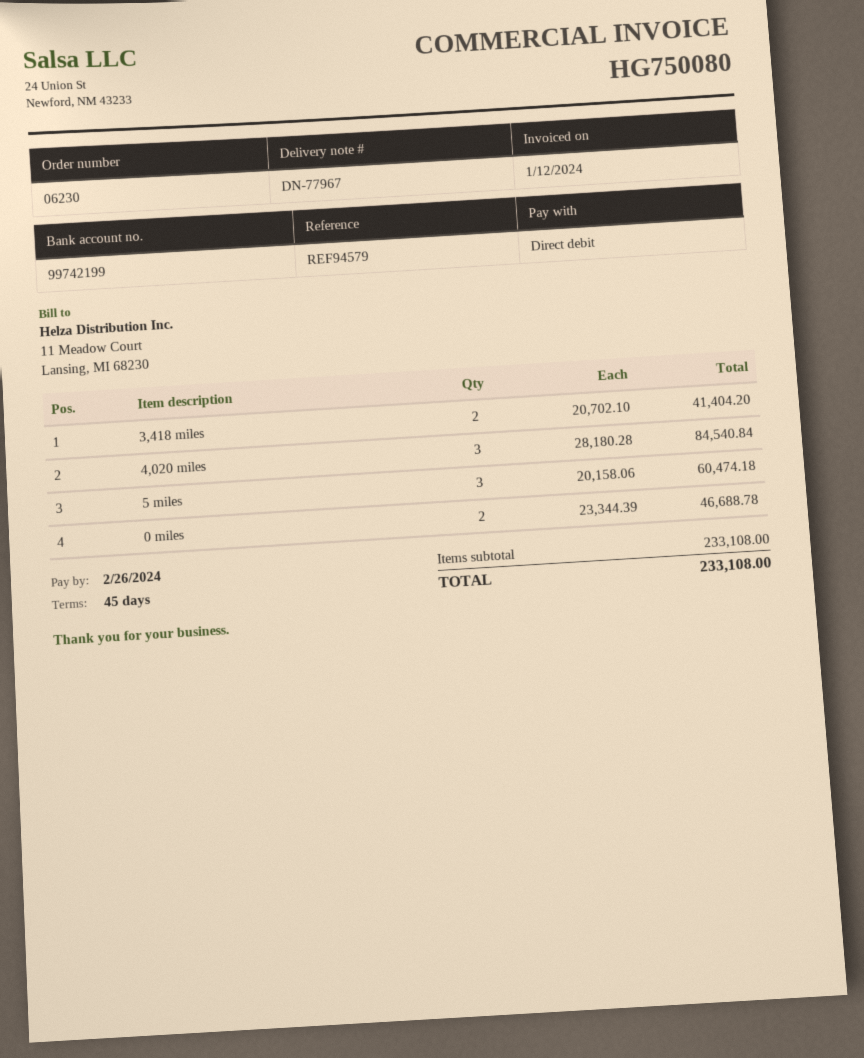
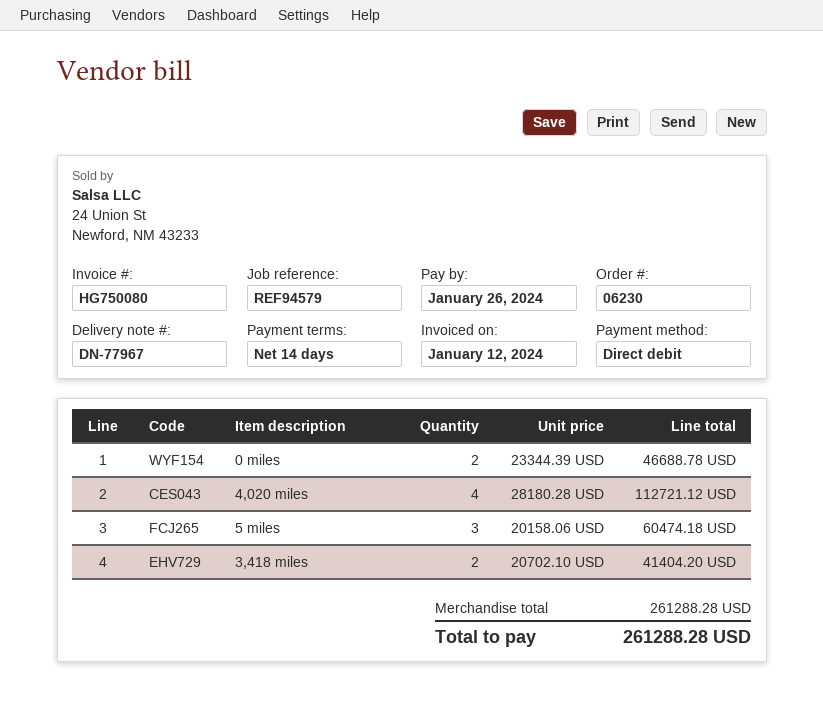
payment terms: 45 days -> 14 days
due date: 2024-02-26 -> 2024-01-26
4,020 miles: 3 x 28180.28 = 84540.84 -> 4 x 28180.28 = 112721.12
subtotal: 233108.00 -> 261288.28
total: 233108.00 -> 261288.28

